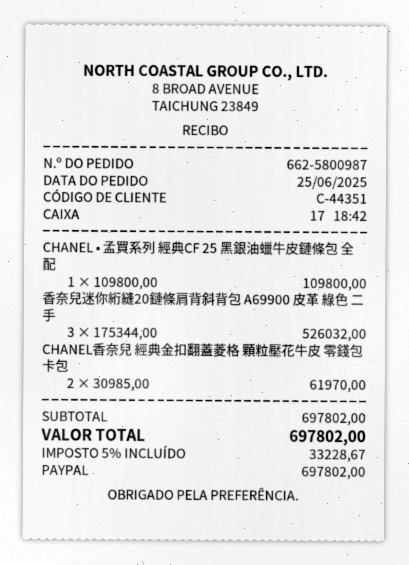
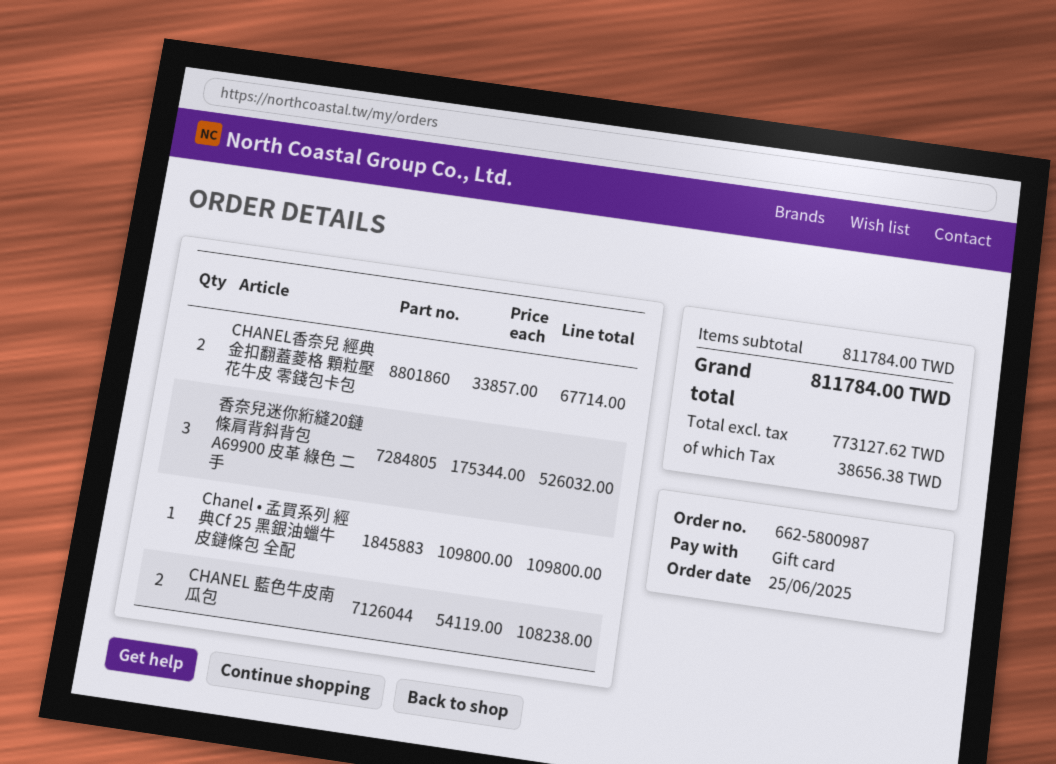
payment method: PayPal -> gift card
CHANEL香奈兒 經典金扣翻蓋菱格 顆粒壓花牛皮 零錢包卡包: 2 x 30985.00 = 61970.00 -> 2 x 33857.00 = 67714.00
CHANEL 藍色牛皮南瓜包: none -> 2 x 54119.00 = 108238.00
subtotal: 697802.00 -> 811784.00
tax: 33228.67 -> 38656.38
total: 697802.00 -> 811784.00

